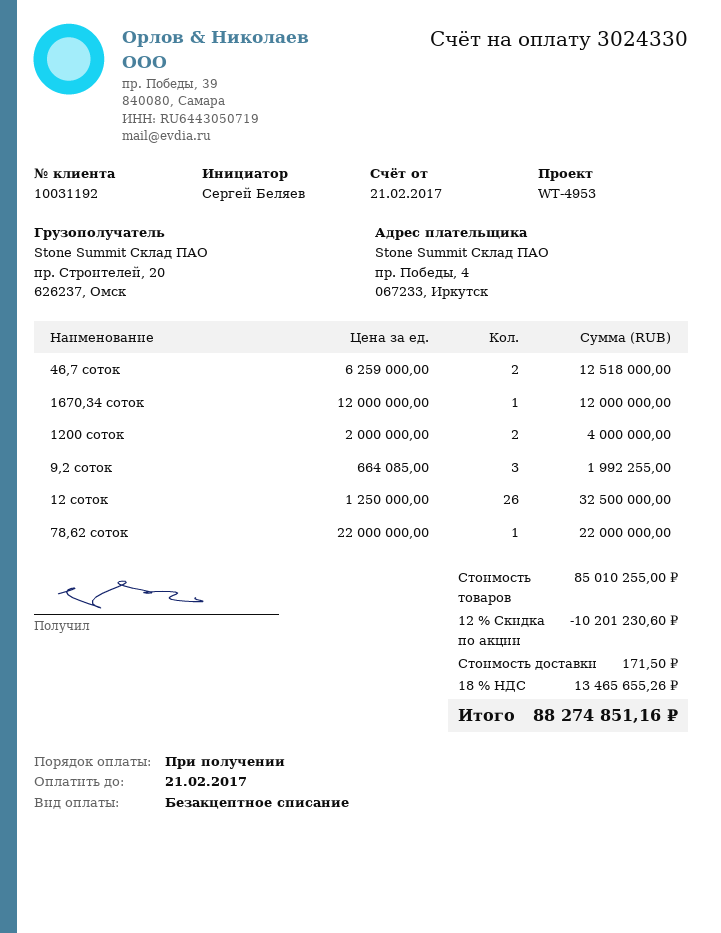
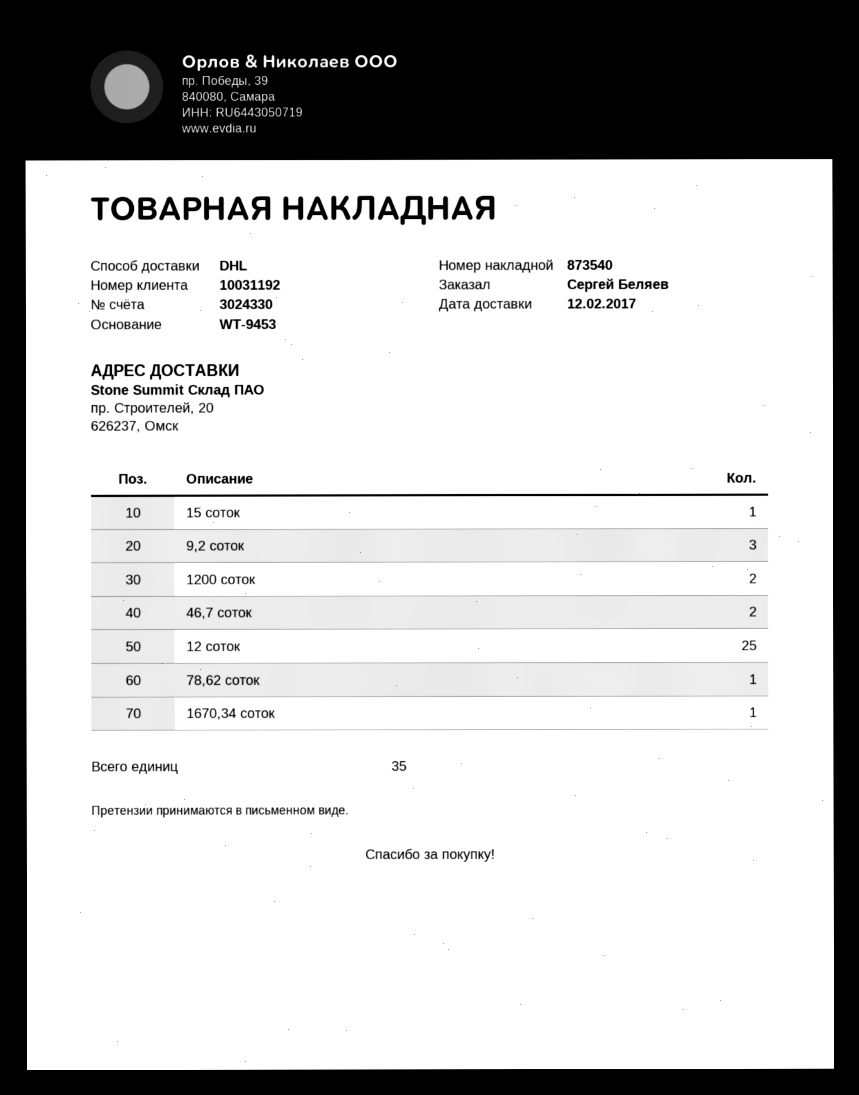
reference: WT-4953 -> WT-9453
12 соток: 26 -> 25
15 соток: none -> 1

